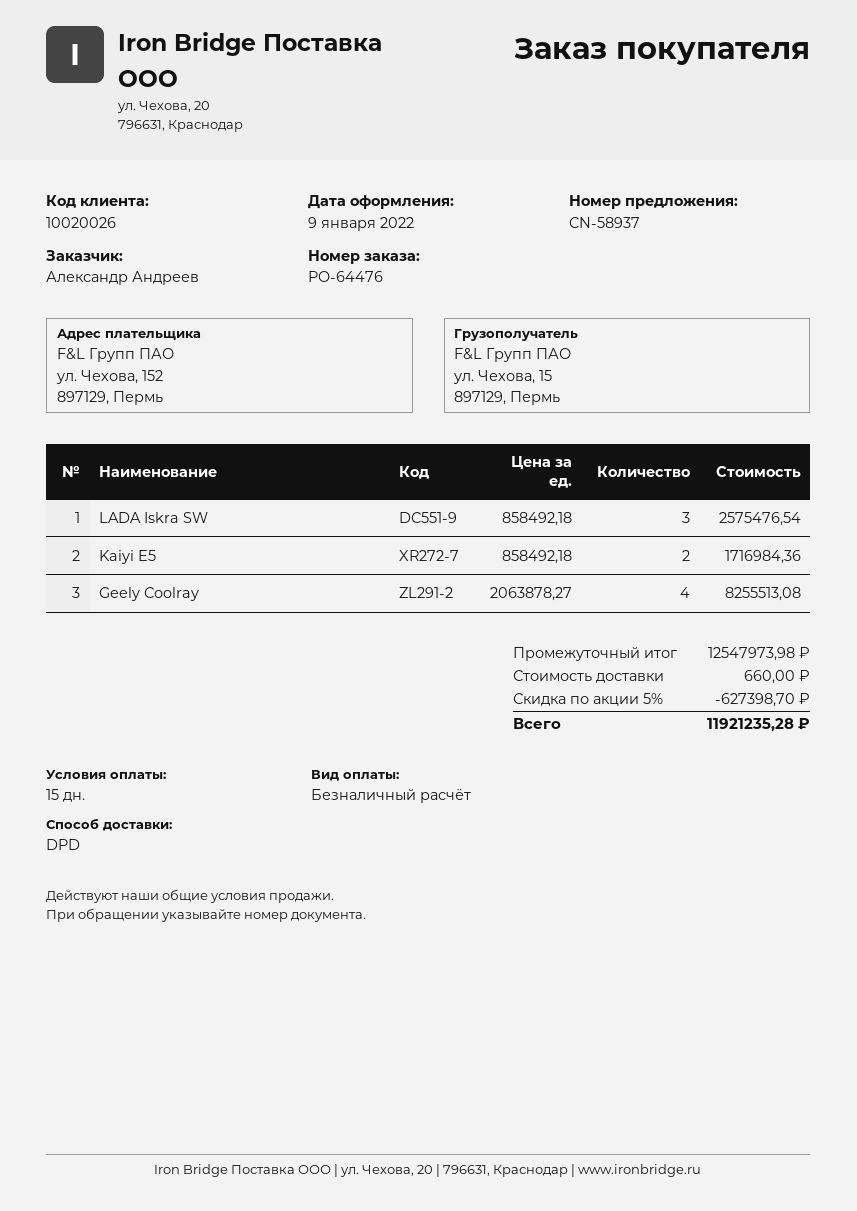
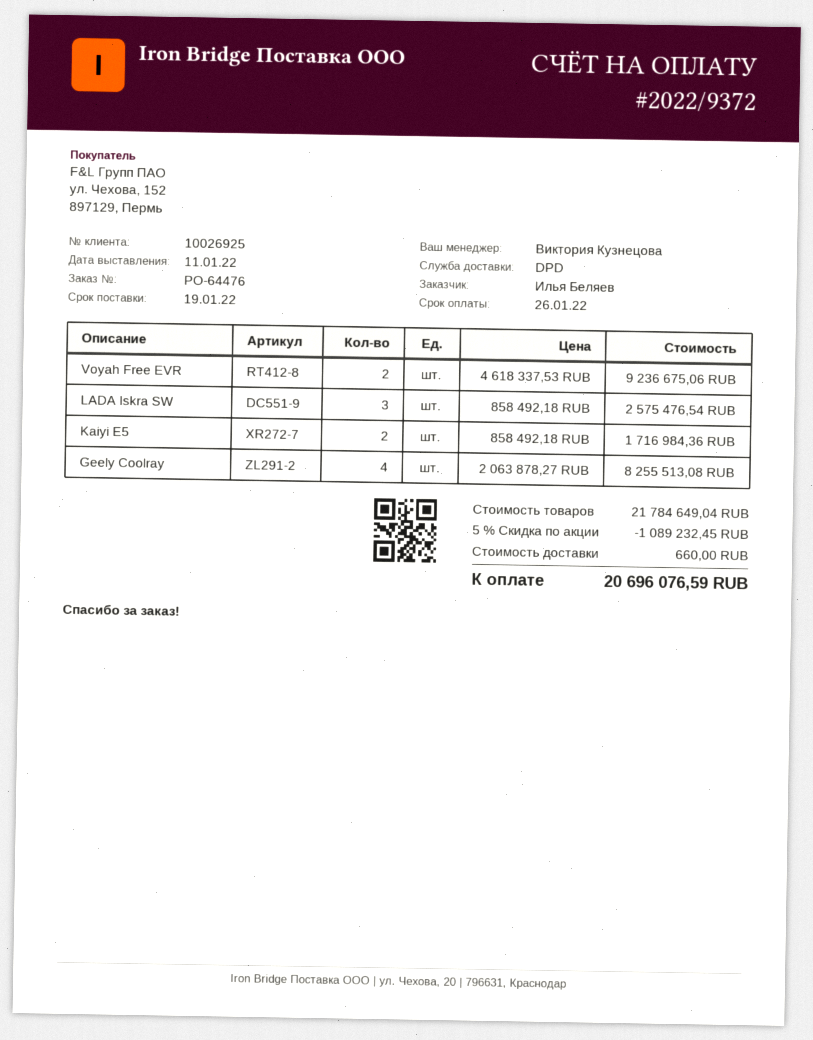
customer number: 10020026 -> 10026925
ordered by: Александр Андреев -> Илья Беляев
Voyah Free EVR: none -> 2 x 4618337.53 = 9236675.06
subtotal: 12547973.98 -> 21784649.04
discount: 5% = 627398.70 -> 5% = 1089232.45
total: 11921235.28 -> 20696076.59

